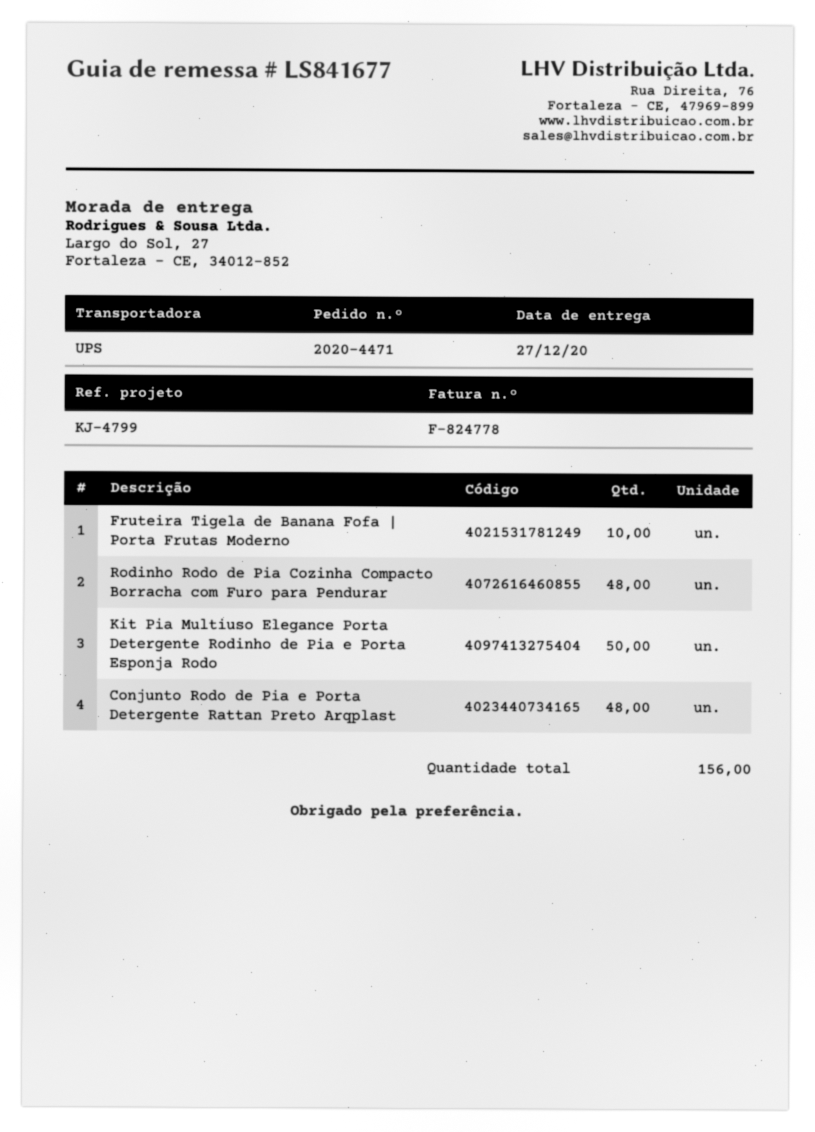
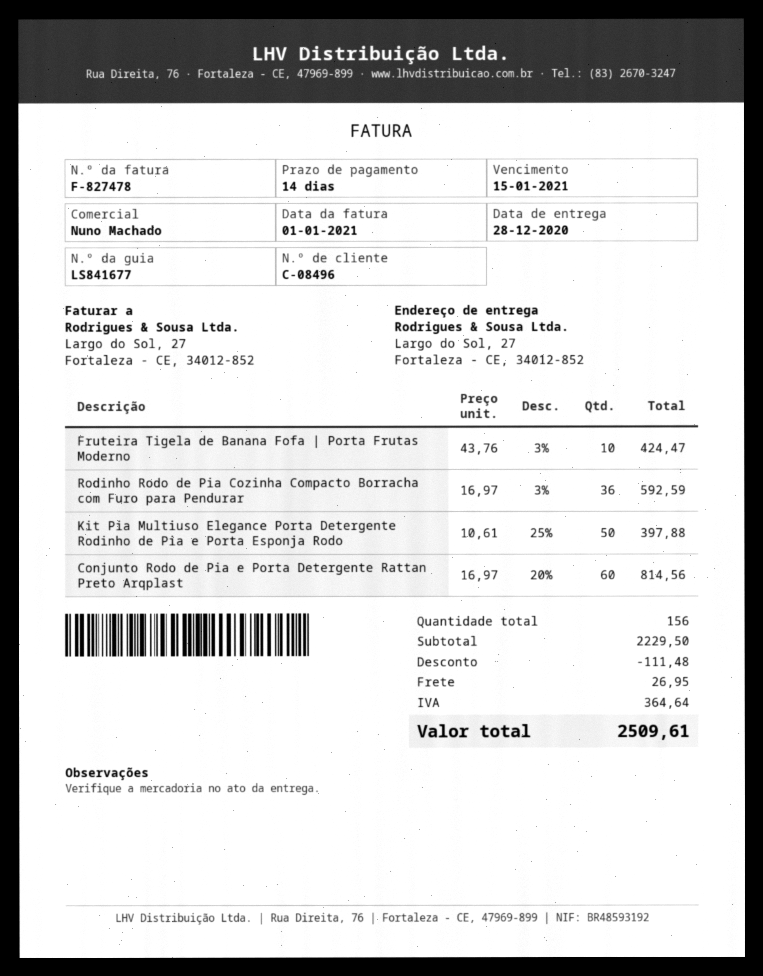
delivery date: 2020-12-27 -> 2020-12-28
invoice number: F-824778 -> F-827478
Rodinho Rodo de Pia Cozinha Compacto Borracha com Furo para Pendurar: 48 -> 36
Conjunto Rodo de Pia e Porta Detergente Rattan Preto Arqplast: 48 -> 60

